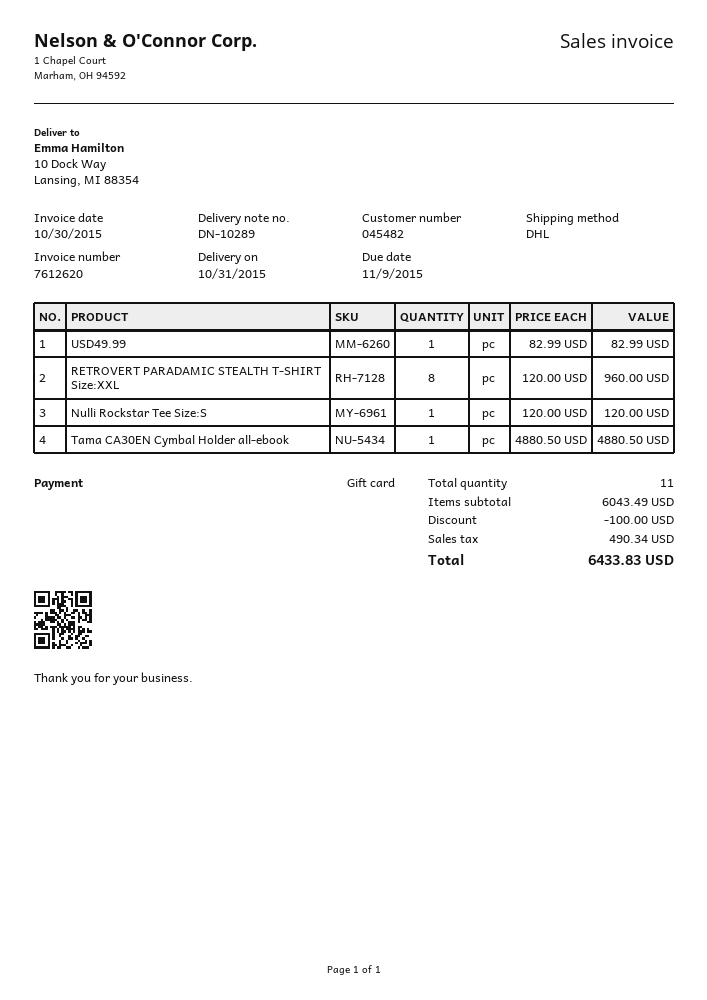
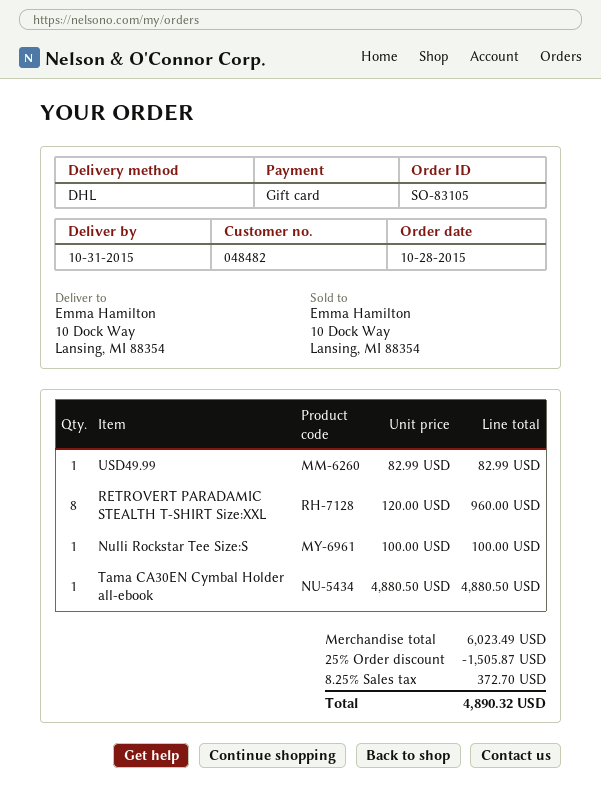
customer number: 045482 -> 048482
Nulli Rockstar Tee Size:S: 1 x 120.00 = 120.00 -> 1 x 100.00 = 100.00
subtotal: 6043.49 -> 6023.49
discount: 100.00 -> 1505.87
tax: 490.34 -> 372.70
total: 6433.83 -> 4890.32

